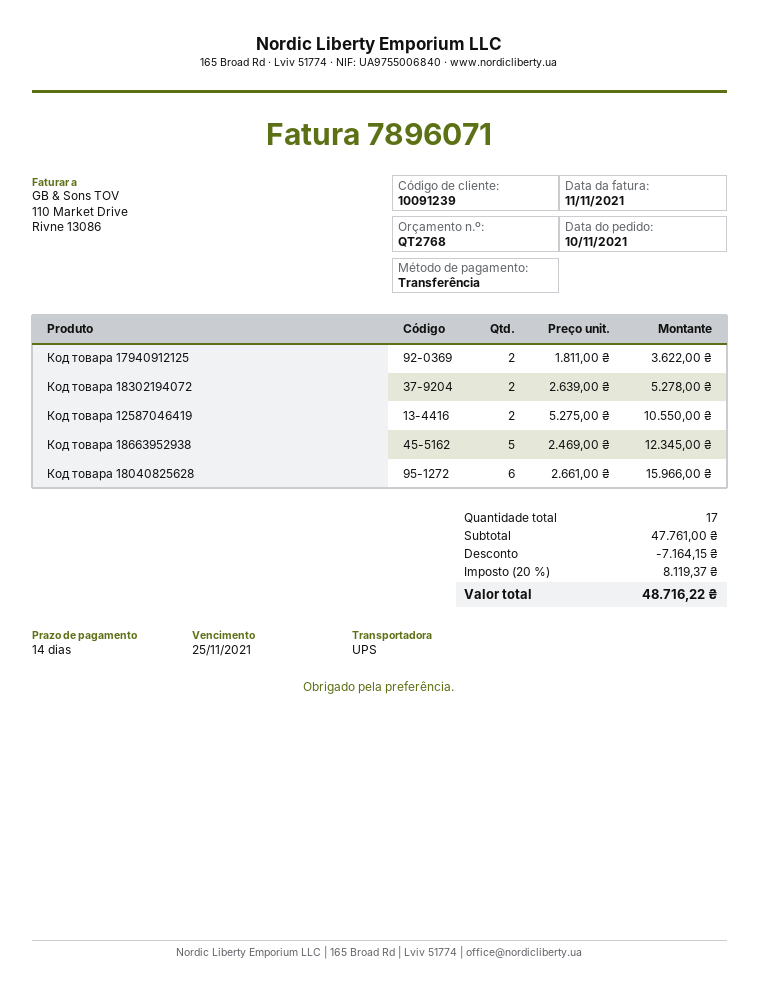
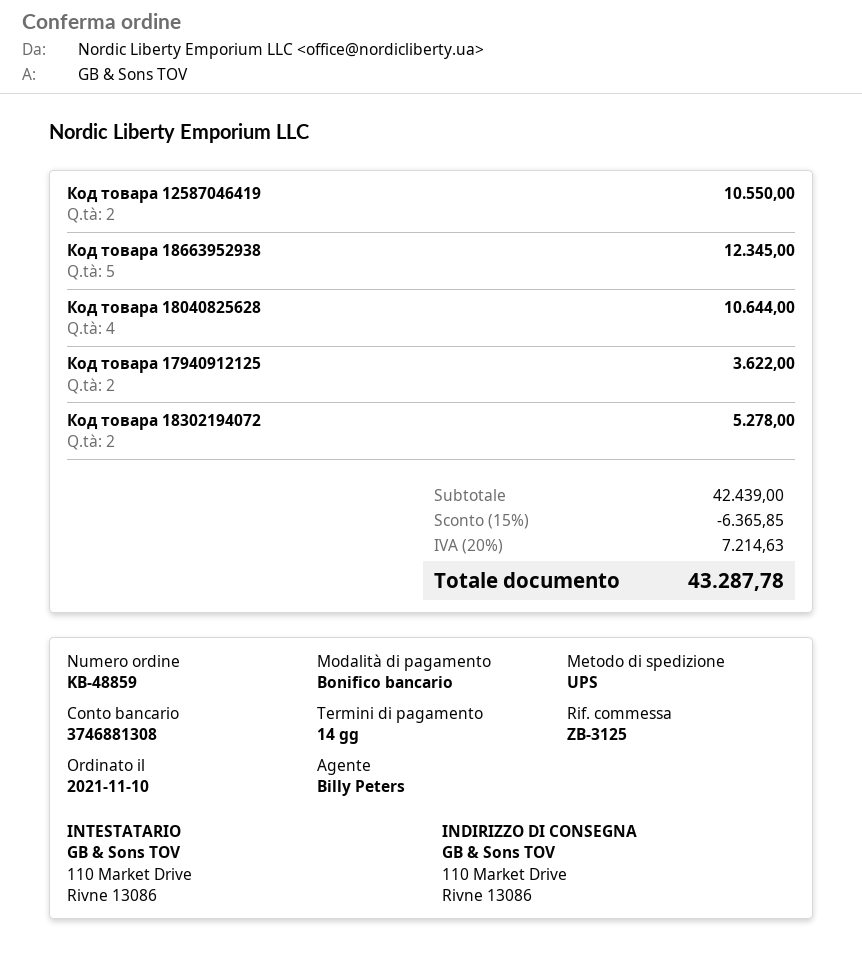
Код товара 18040825628: 6 for 15966.00 -> 4 for 10644.00
subtotal: 47761.00 -> 42439.00
discount: 7164.15 -> 6365.85
tax: 20% = 8119.37 -> 20% = 7214.63
total: 48716.22 -> 43287.78

